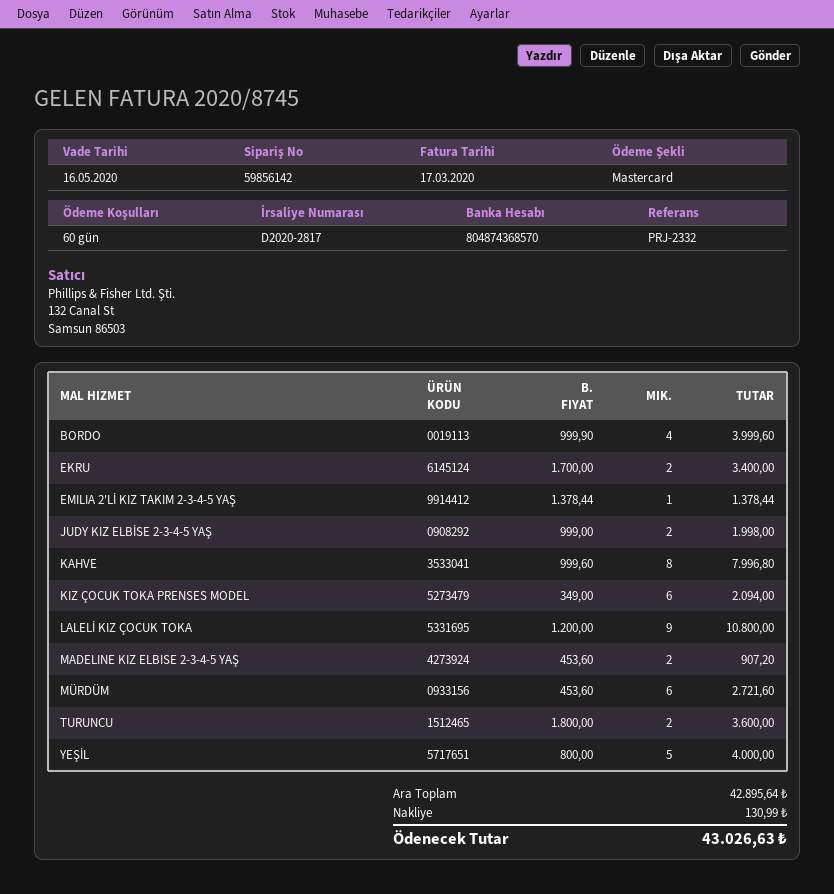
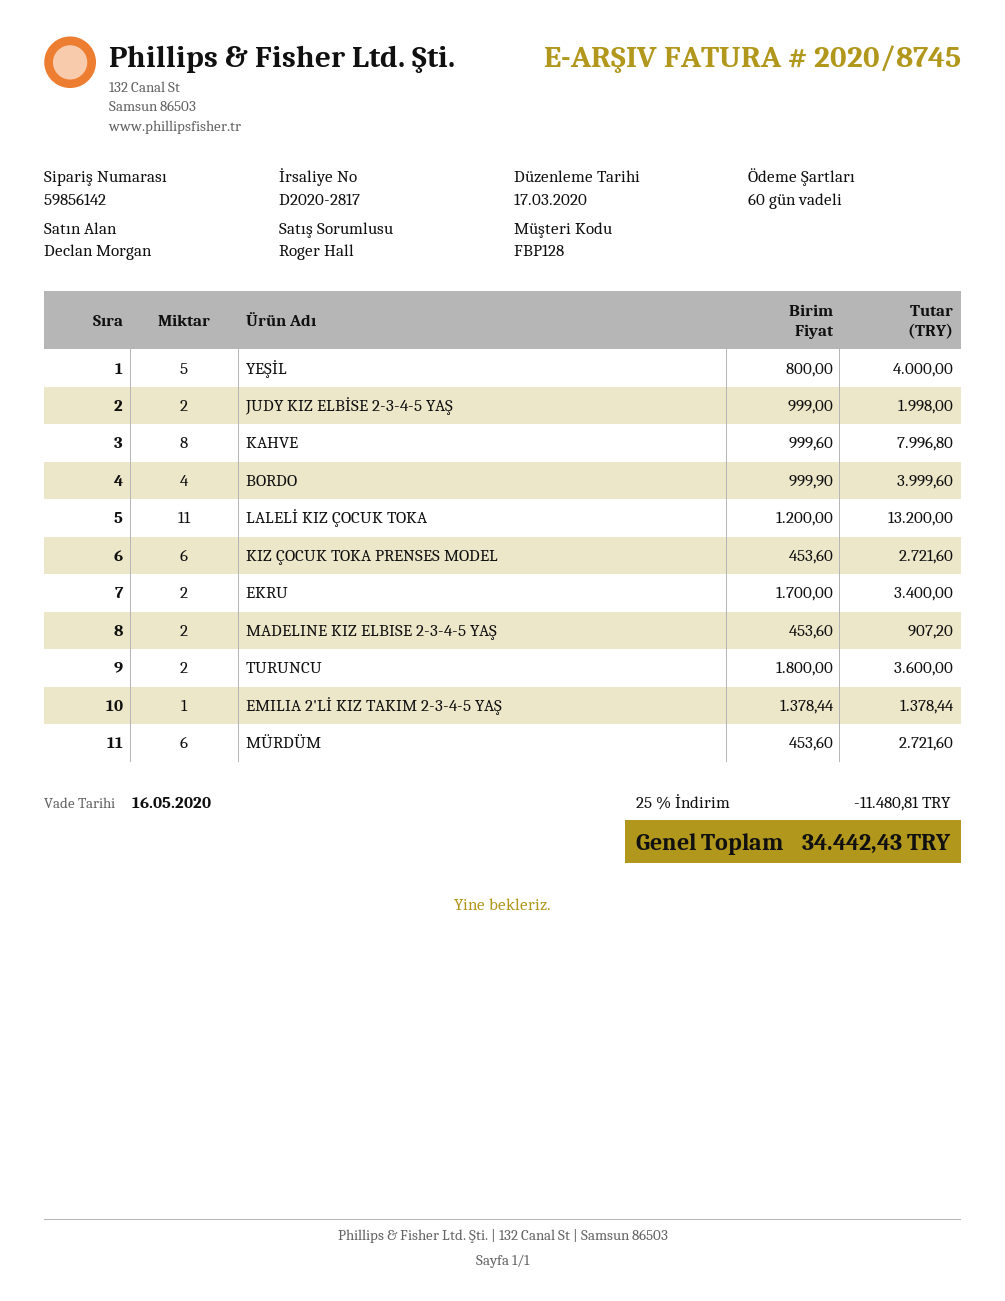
KIZ ÇOCUK TOKA PRENSES MODEL: 6 x 349.00 = 2094.00 -> 6 x 453.60 = 2721.60
LALELİ KIZ ÇOCUK TOKA: 9 x 1200.00 = 10800.00 -> 11 x 1200.00 = 13200.00
discount: none -> 25% = 11480.81
shipping: 130.99 -> none
total: 43026.63 -> 34442.43

